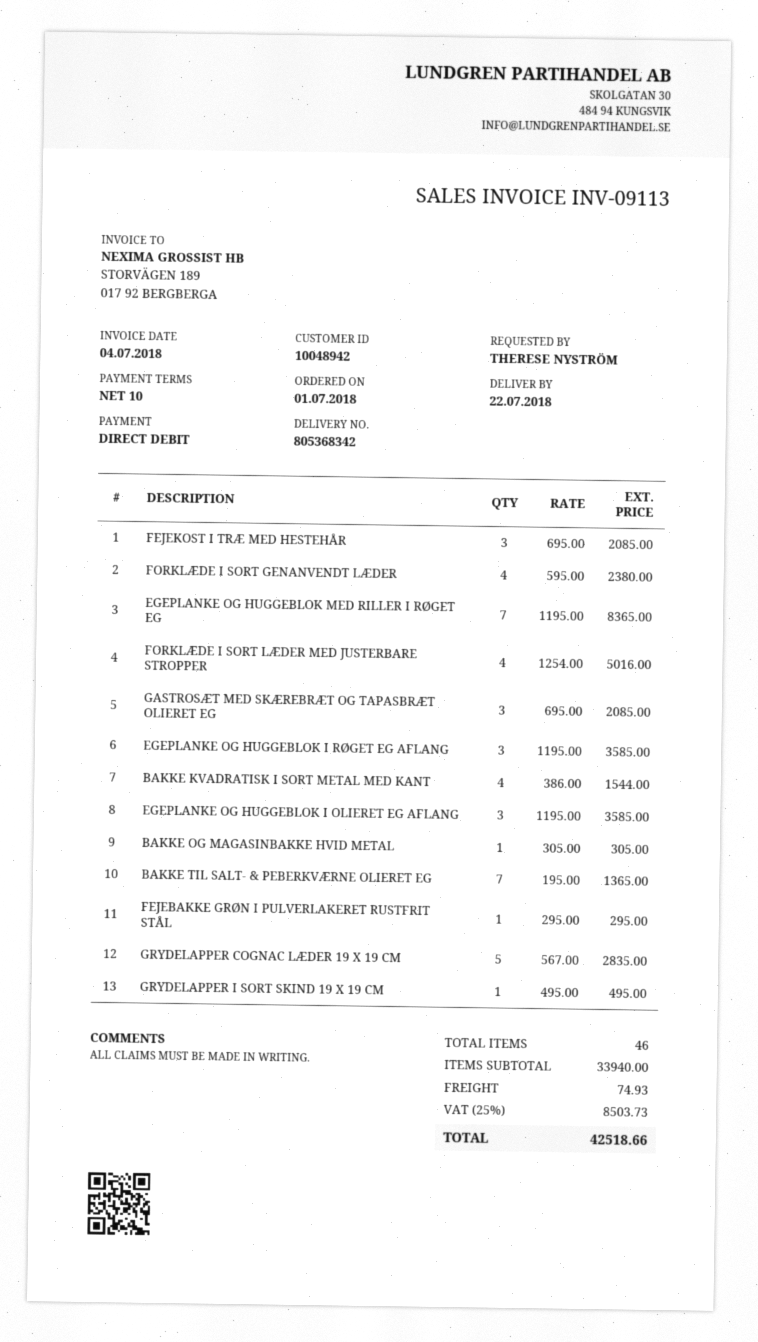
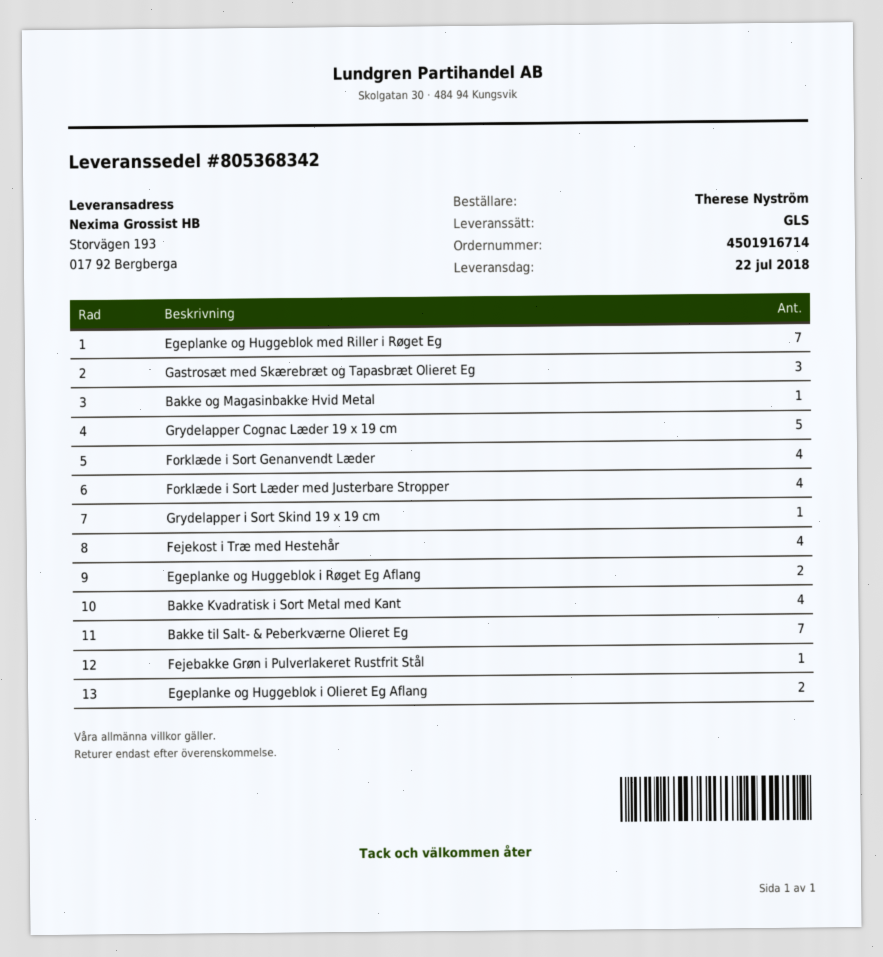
FEJEKOST I TRÆ MED HESTEHÅR: 3 -> 4
EGEPLANKE OG HUGGEBLOK I RØGET EG AFLANG: 3 -> 2
EGEPLANKE OG HUGGEBLOK I OLIERET EG AFLANG: 3 -> 2

